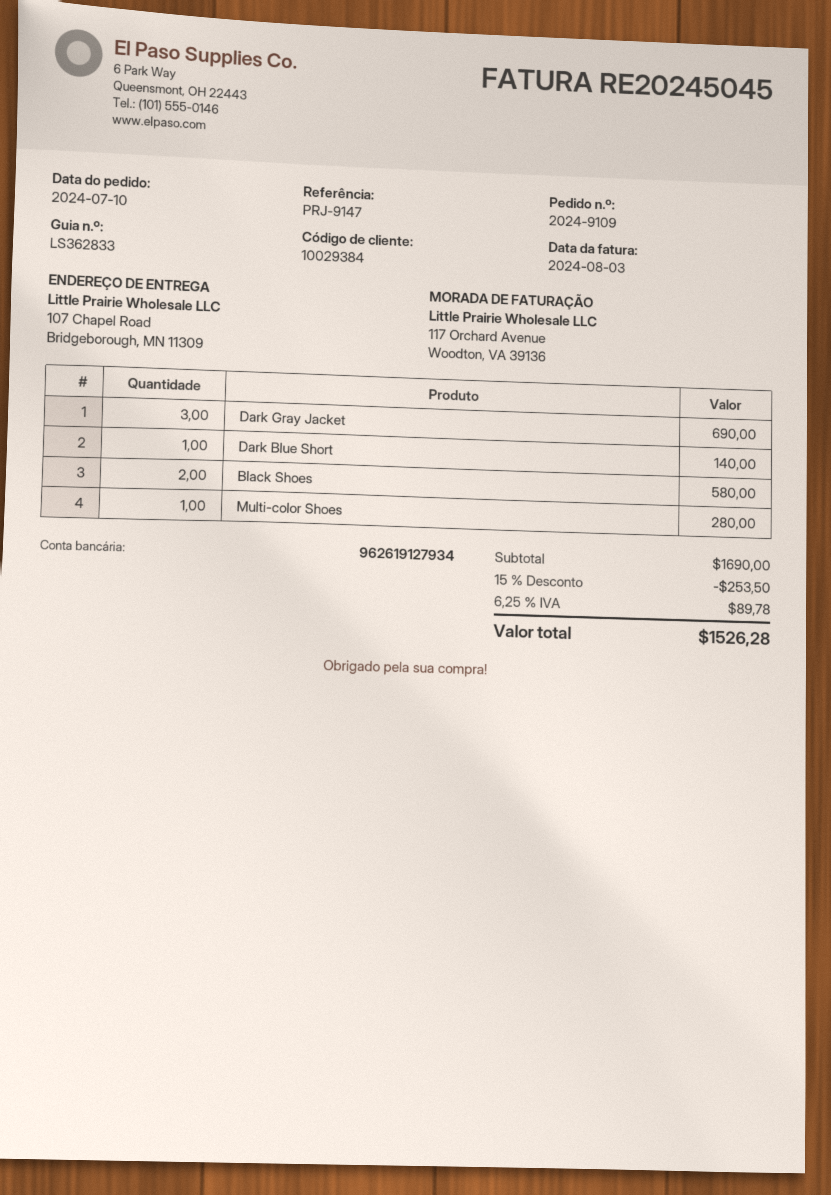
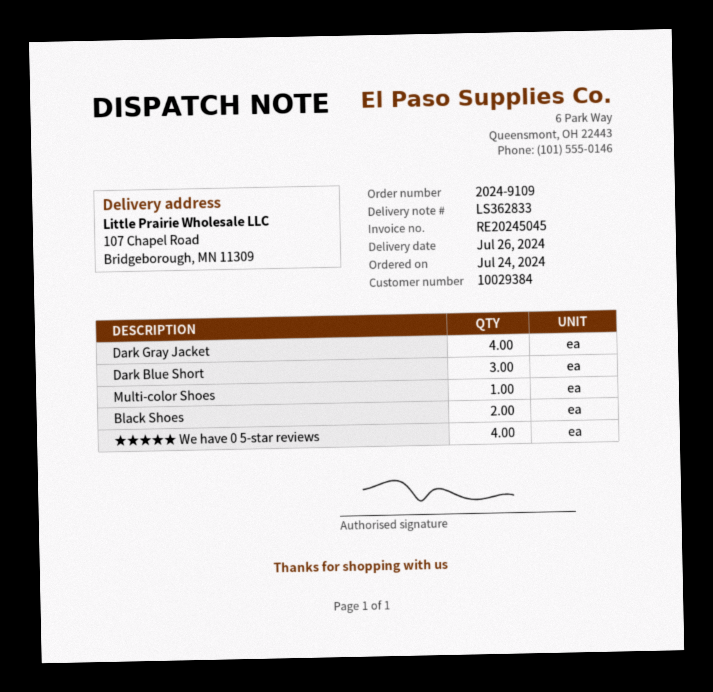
order date: 2024-07-10 -> 2024-07-24
Dark Gray Jacket: 3 -> 4
Dark Blue Short: 1 -> 3
★★★★★ We have 0 5-star reviews: none -> 4

